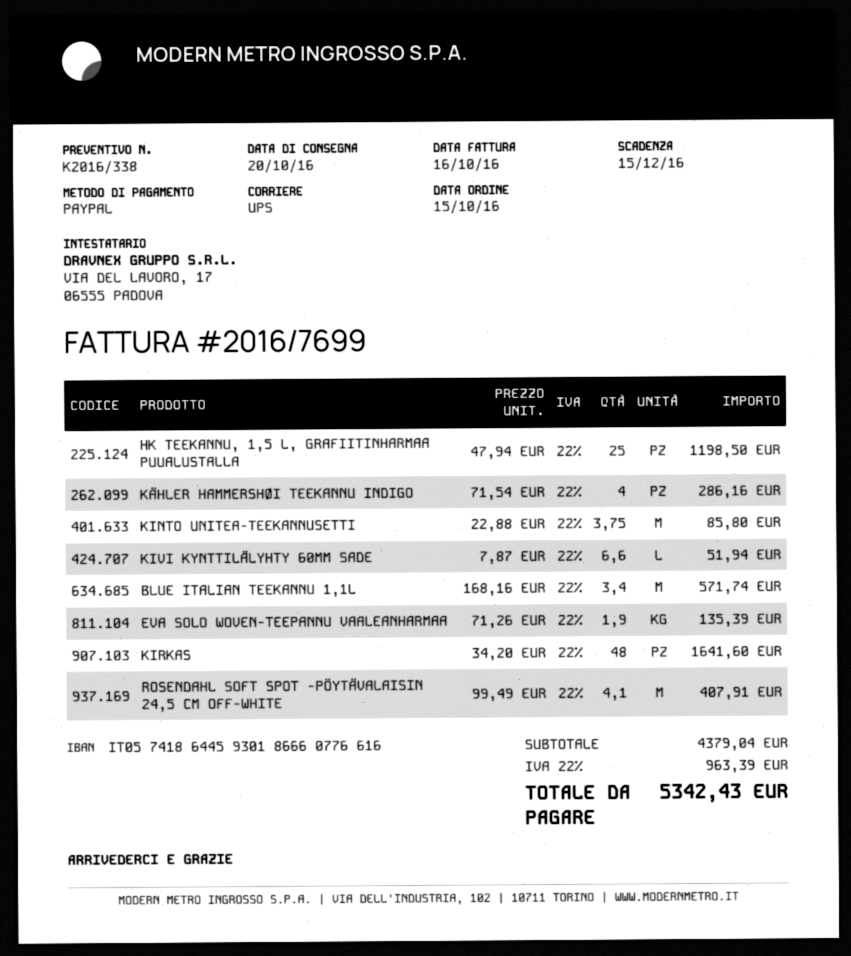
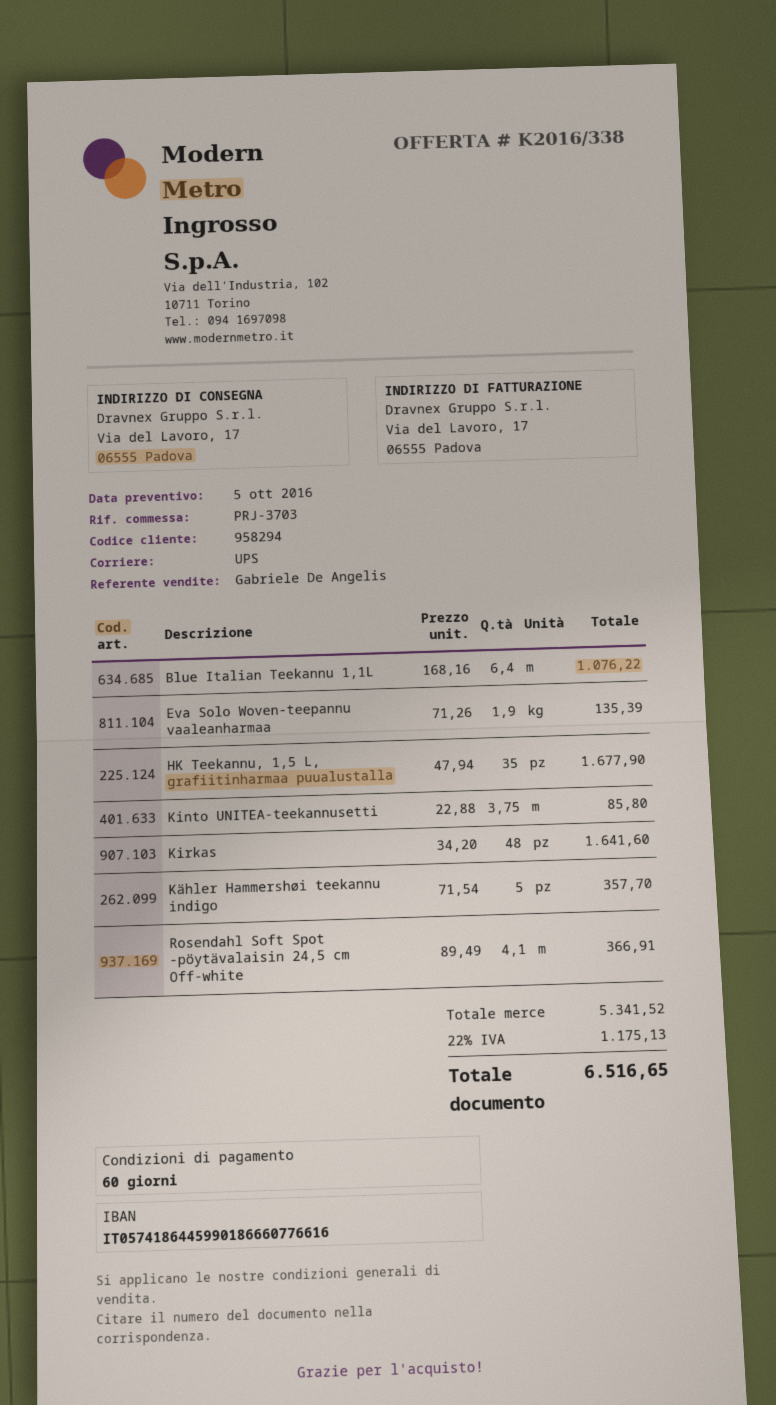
bank account: IT0574186445930186660776616 -> IT0574186445990186660776616
HK TEEKANNU, 1,5 L, GRAFIITINHARMAA PUUALUSTALLA: 25 x 47.94 = 1198.50 -> 35 x 47.94 = 1677.90
KÄHLER HAMMERSHØI TEEKANNU INDIGO: 4 x 71.54 = 286.16 -> 5 x 71.54 = 357.70
KIVI KYNTTILÄLYHTY 60MM SADE: 6.6 x 7.87 = 51.94 -> none
BLUE ITALIAN TEEKANNU 1,1L: 3.4 x 168.16 = 571.74 -> 6.4 x 168.16 = 1076.22
ROSENDAHL SOFT SPOT -PÖYTÄVALAISIN 24,5 CM OFF-WHITE: 4.1 x 99.49 = 407.91 -> 4.1 x 89.49 = 366.91
subtotal: 4379.04 -> 5341.52
tax: 22% = 963.39 -> 22% = 1175.13
total: 5342.43 -> 6516.65

